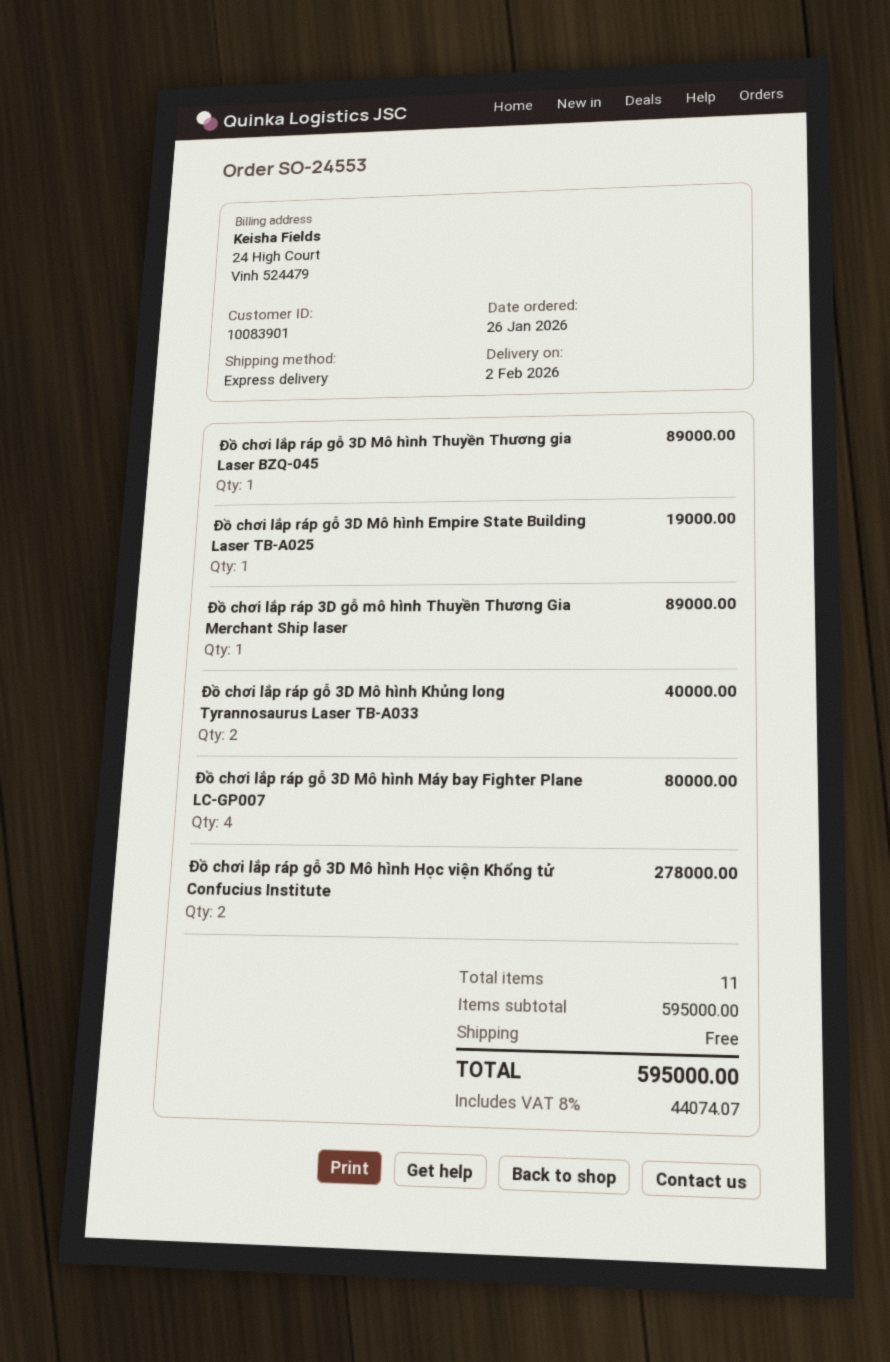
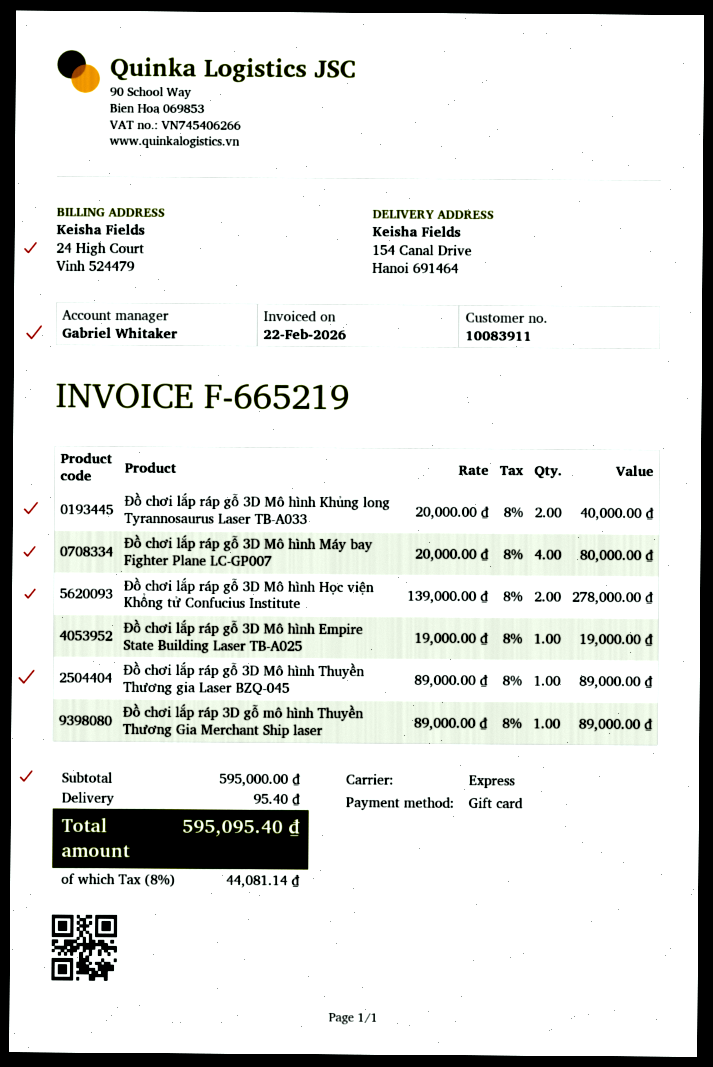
customer number: 10083901 -> 10083911
shipping: 0.00 -> 95.40
tax: 8% = 44074.07 -> 8% = 44081.14
total: 595000.00 -> 595095.40

